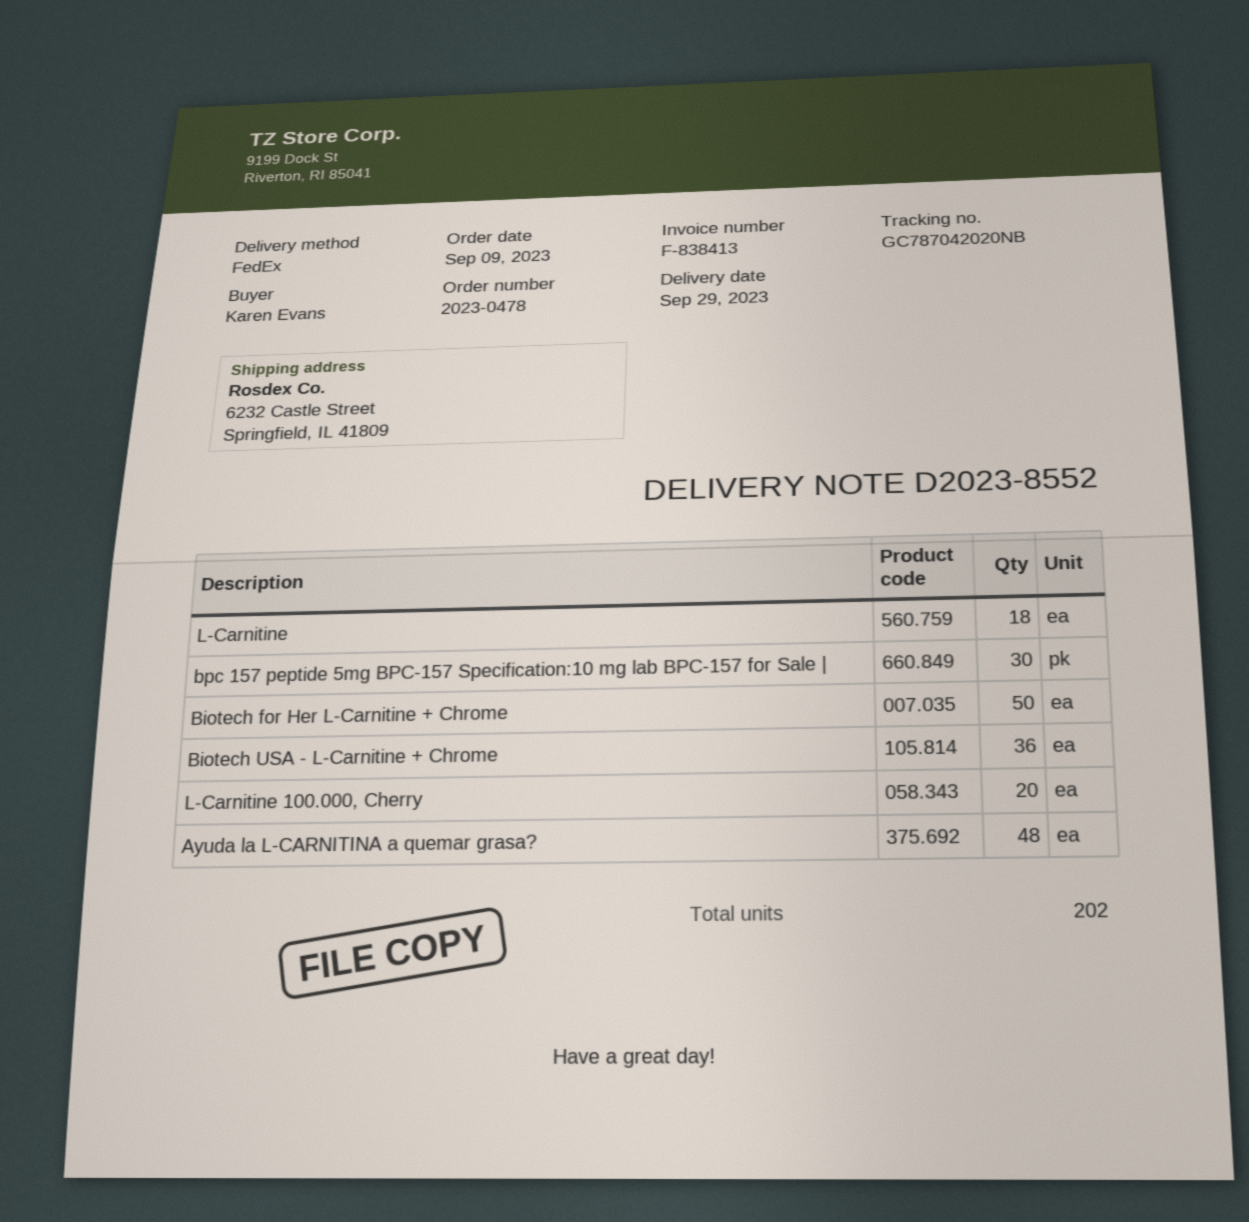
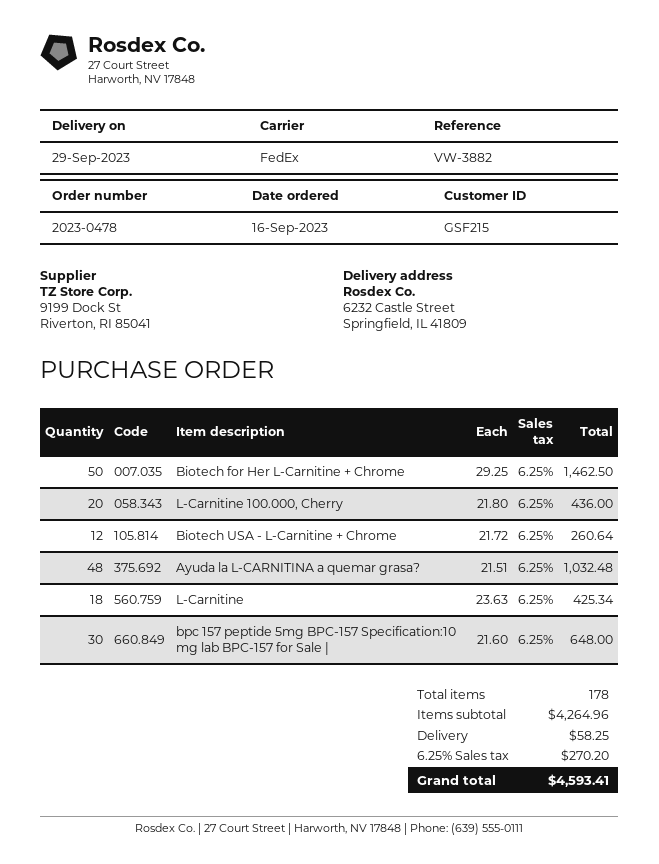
order date: 2023-09-09 -> 2023-09-16
Biotech USA - L-Carnitine + Chrome: 36 -> 12
total quantity: 202 -> 178

